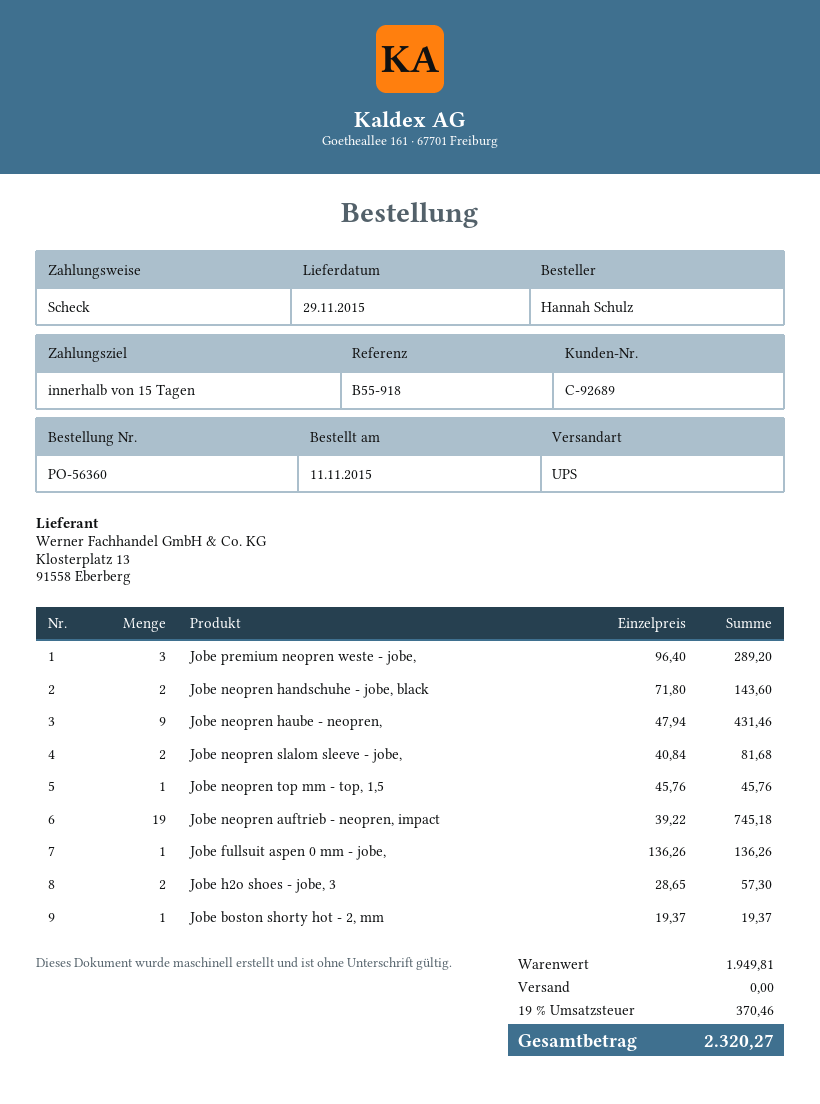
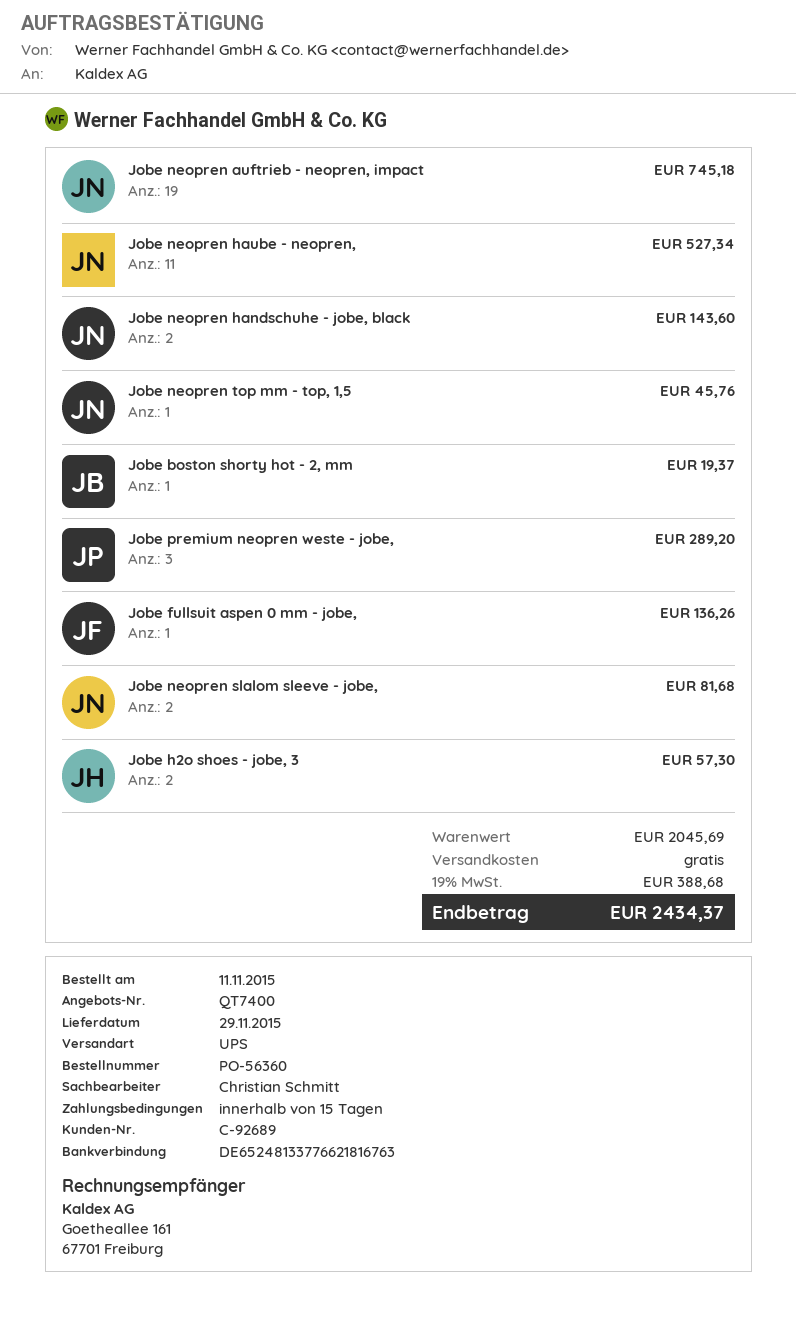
Jobe neopren haube - neopren,: 9 for 431.46 -> 11 for 527.34
subtotal: 1949.81 -> 2045.69
tax: 19% = 370.46 -> 19% = 388.68
total: 2320.27 -> 2434.37

